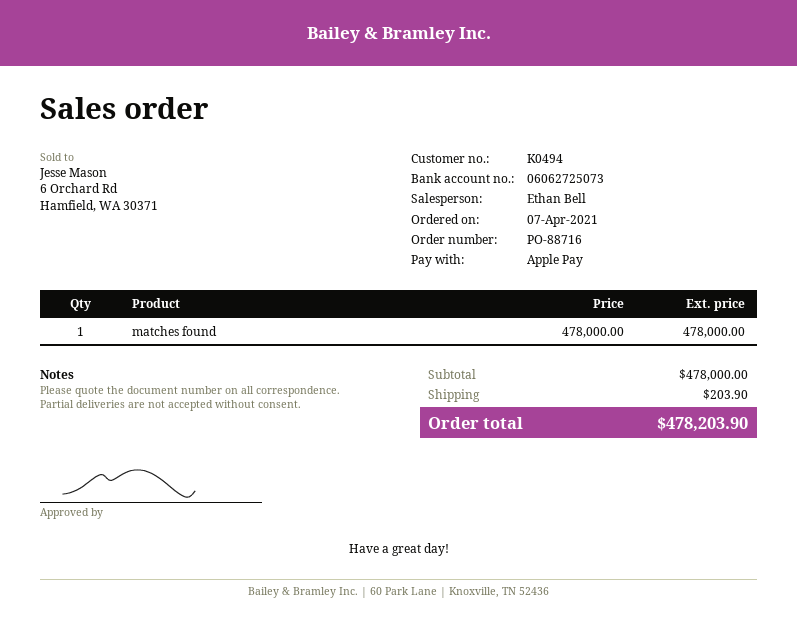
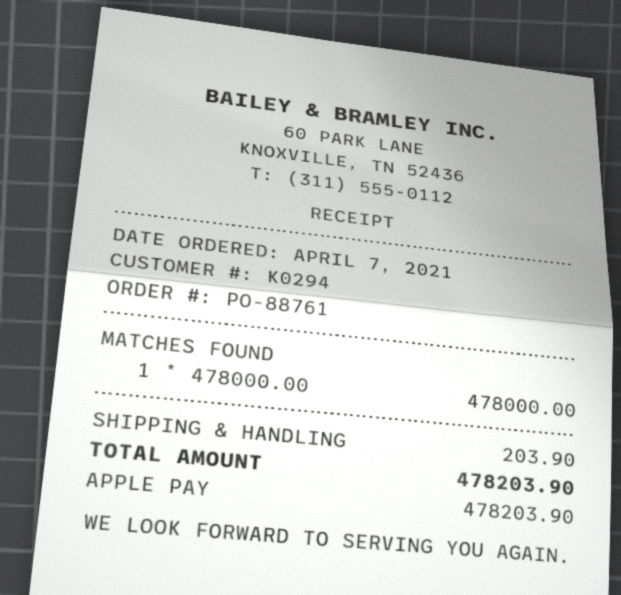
order number: PO-88716 -> PO-88761
customer number: K0494 -> K0294

